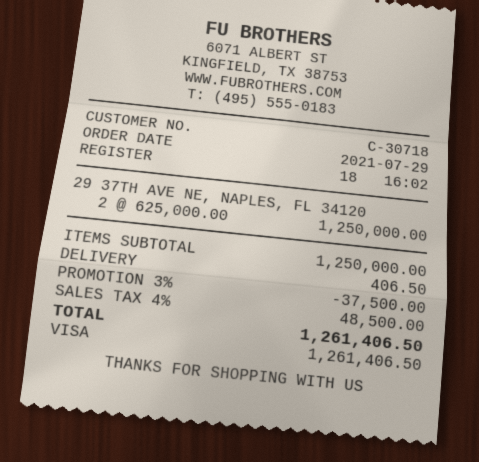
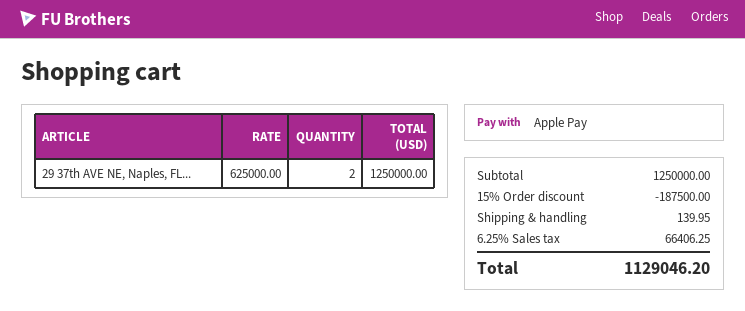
payment method: Visa -> Apple Pay
discount: 3% = 37500.00 -> 15% = 187500.00
shipping: 406.50 -> 139.95
tax: 4% = 48500.00 -> 6.25% = 66406.25
total: 1261406.50 -> 1129046.20

